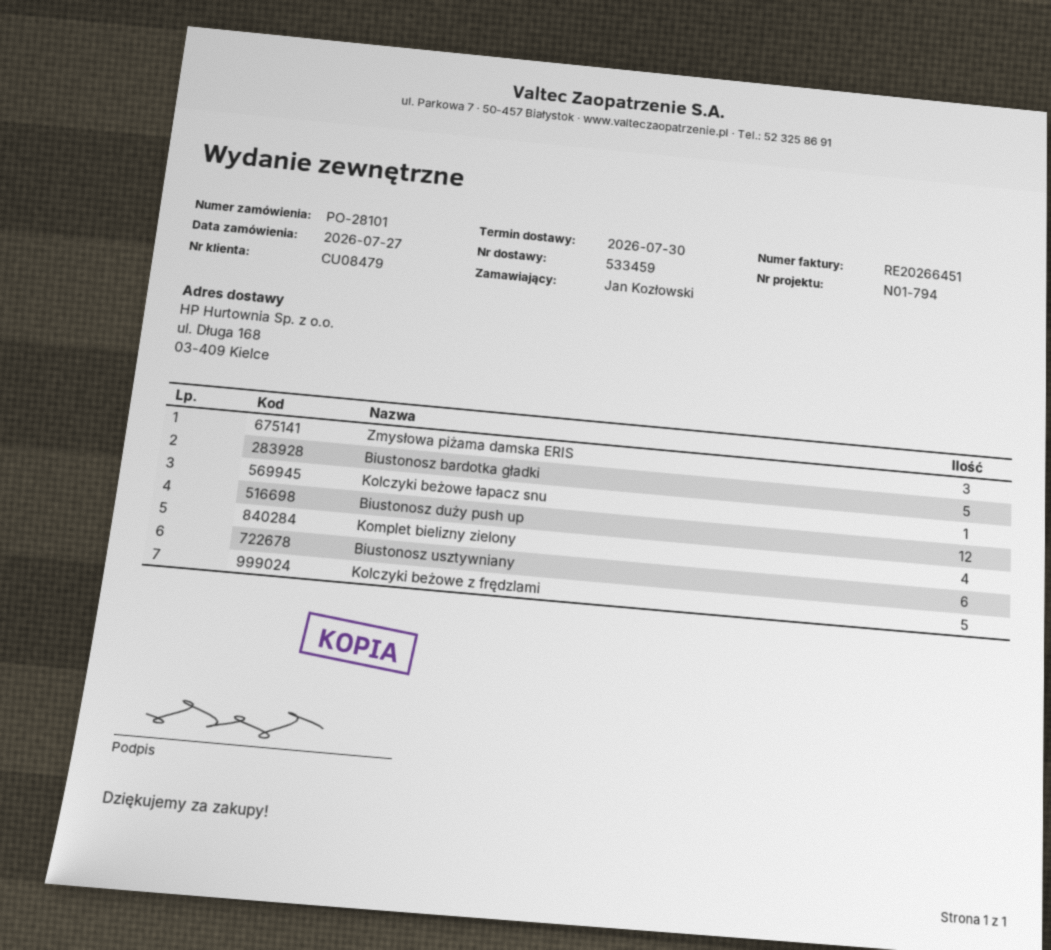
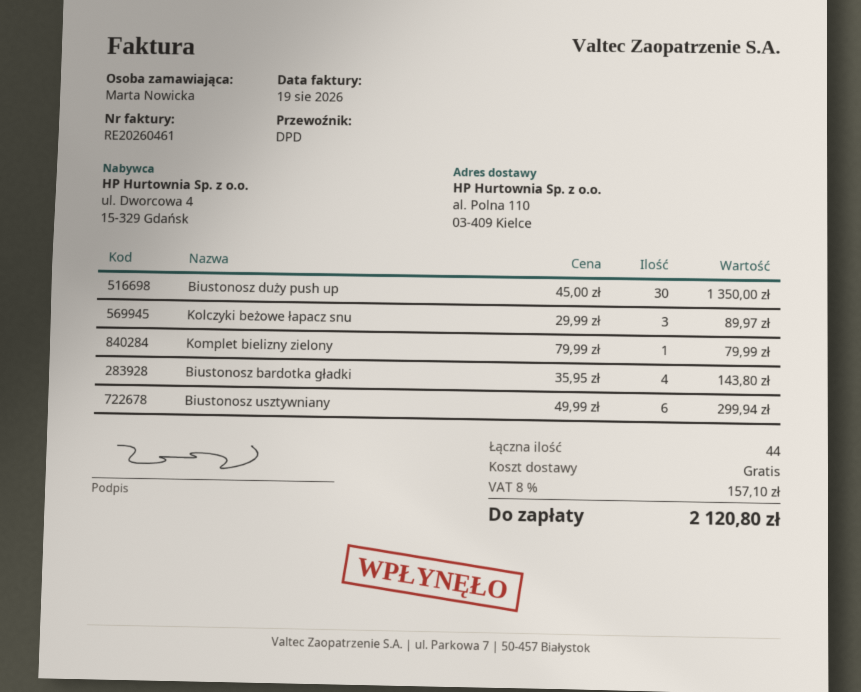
invoice number: RE20266451 -> RE20260461
ordered by: Jan Kozłowski -> Marta Nowicka
ship to: ul. Długa 168, 03-409 Kielce -> al. Polna 110, 03-409 Kielce
Zmysłowa piżama damska ERIS: 3 -> none
Biustonosz bardotka gładki: 5 -> 4
Kolczyki beżowe łapacz snu: 1 -> 3
Biustonosz duży push up: 12 -> 30
Komplet bielizny zielony: 4 -> 1
Kolczyki beżowe z frędzlami: 5 -> none

